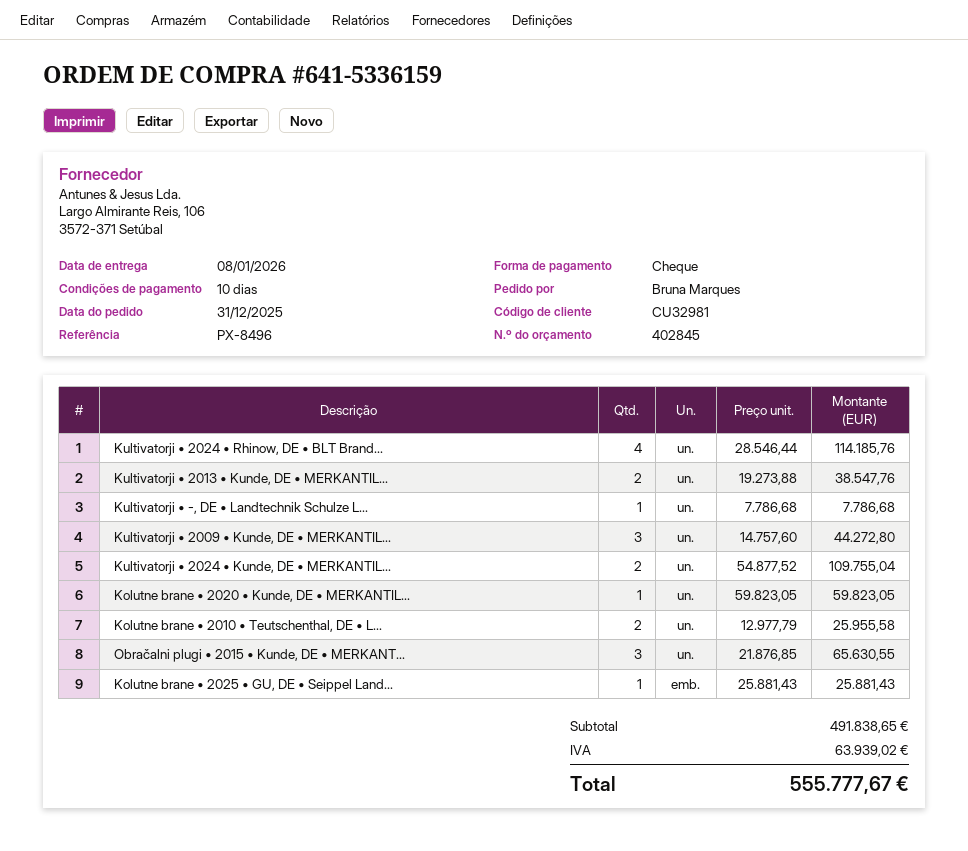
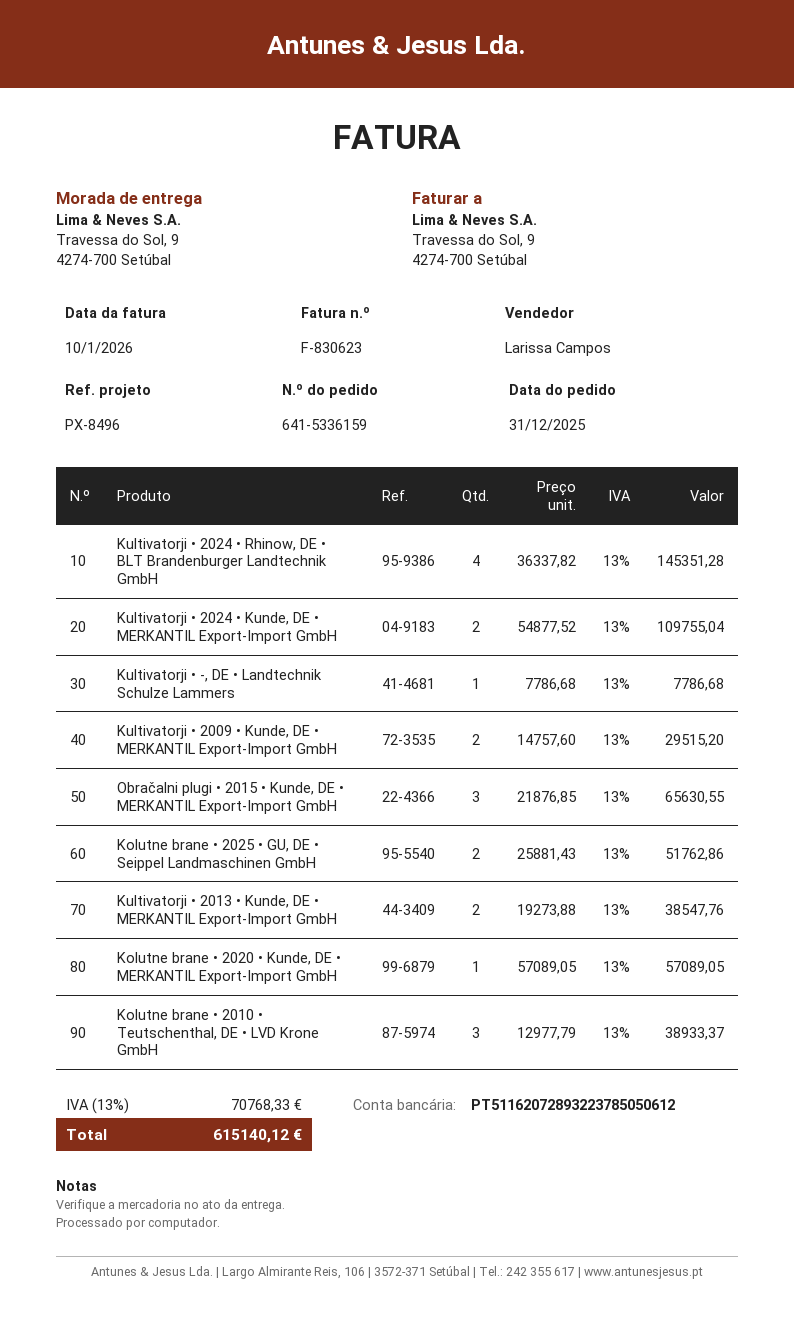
Kultivatorji • 2024 • Rhinow, DE • BLT Brand...: 4 x 28546.44 = 114185.76 -> 4 x 36337.82 = 145351.28
Kultivatorji • 2009 • Kunde, DE • MERKANTIL...: 3 x 14757.60 = 44272.80 -> 2 x 14757.60 = 29515.20
Kolutne brane • 2020 • Kunde, DE • MERKANTIL...: 1 x 59823.05 = 59823.05 -> 1 x 57089.05 = 57089.05
Kolutne brane • 2010 • Teutschenthal, DE • L...: 2 x 12977.79 = 25955.58 -> 3 x 12977.79 = 38933.37
Kolutne brane • 2025 • GU, DE • Seippel Land...: 1 x 25881.43 = 25881.43 -> 2 x 25881.43 = 51762.86
tax: 63939.02 -> 70768.33
total: 555777.67 -> 615140.12

